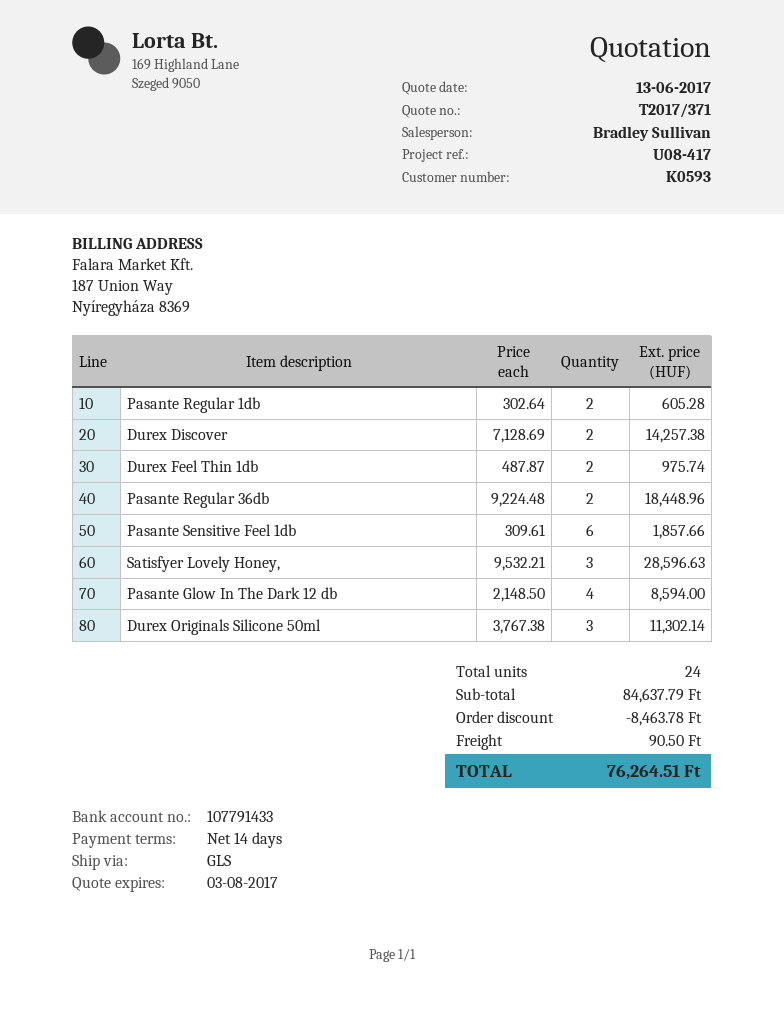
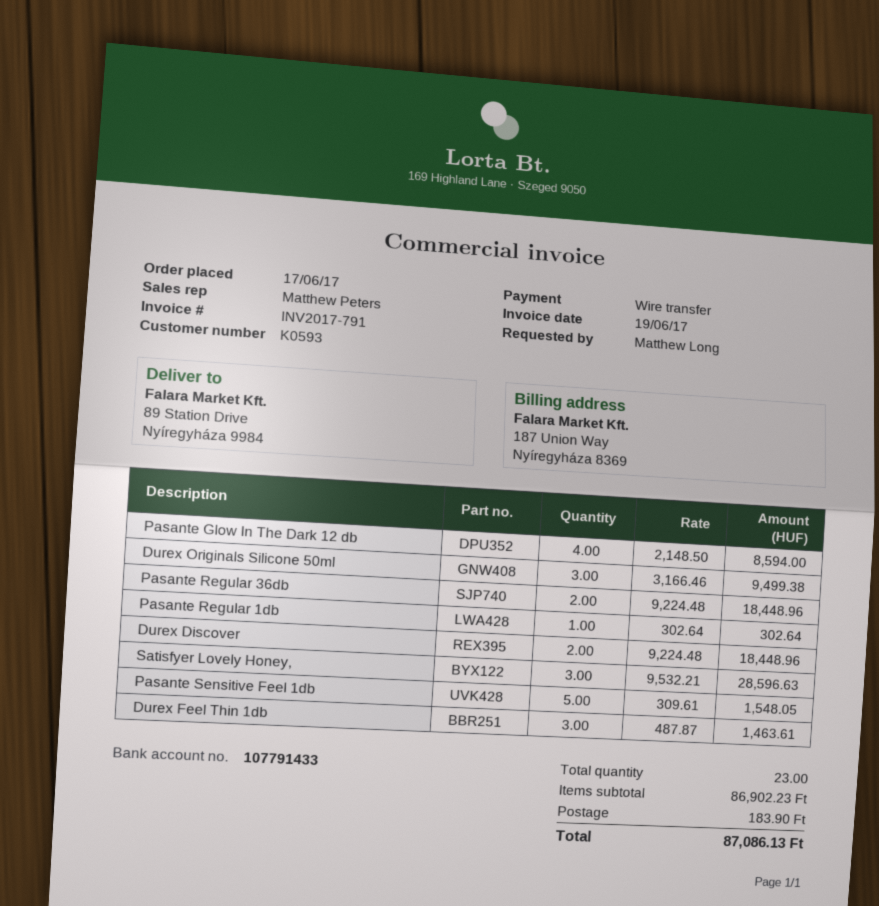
sales rep: Bradley Sullivan -> Matthew Peters
Pasante Regular 1db: 2 x 302.64 = 605.28 -> 1 x 302.64 = 302.64
Durex Discover: 2 x 7128.69 = 14257.38 -> 2 x 9224.48 = 18448.96
Durex Feel Thin 1db: 2 x 487.87 = 975.74 -> 3 x 487.87 = 1463.61
Pasante Sensitive Feel 1db: 6 x 309.61 = 1857.66 -> 5 x 309.61 = 1548.05
Durex Originals Silicone 50ml: 3 x 3767.38 = 11302.14 -> 3 x 3166.46 = 9499.38
total quantity: 24 -> 23
subtotal: 84637.79 -> 86902.23
discount: 8463.78 -> none
shipping: 90.50 -> 183.90
total: 76264.51 -> 87086.13

